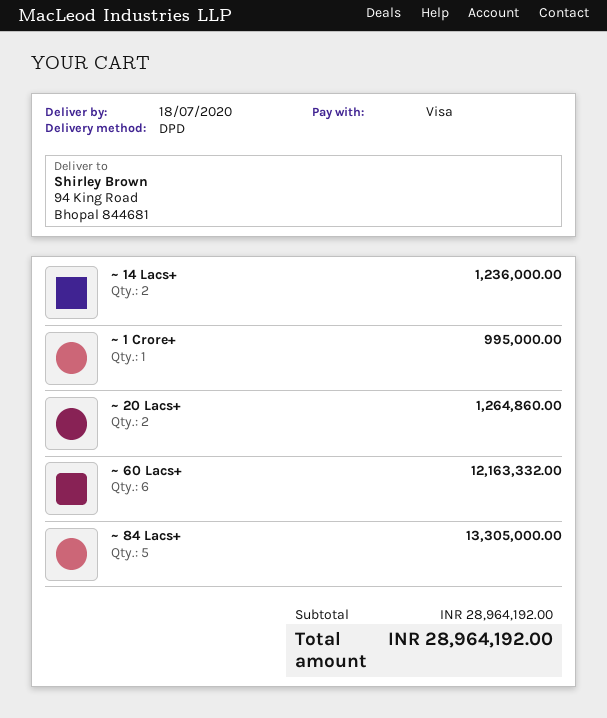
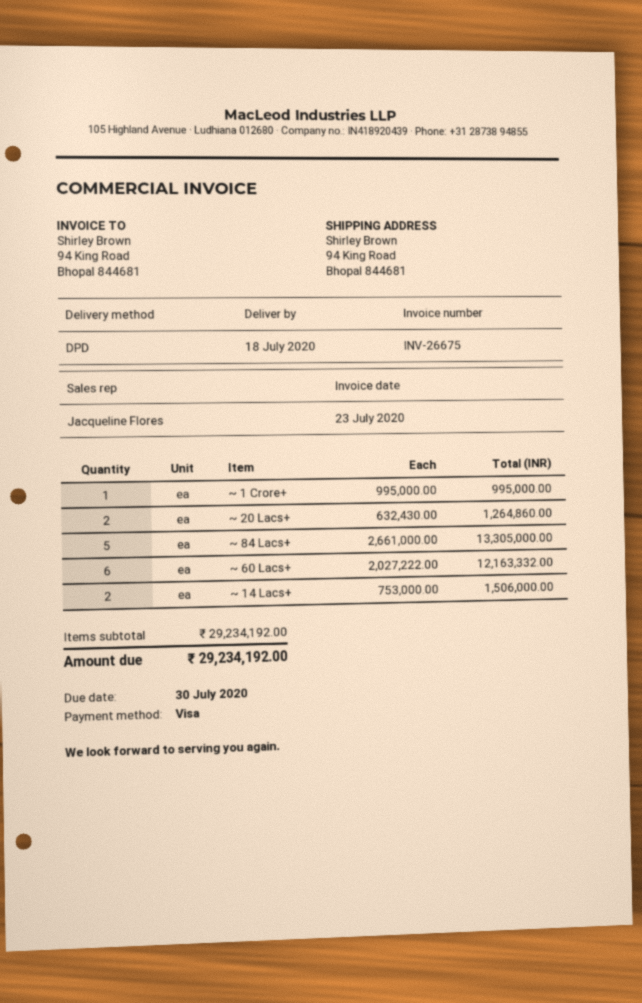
~ 14 Lacs+: 2 for 1236000.00 -> 2 for 1506000.00
subtotal: 28964192.00 -> 29234192.00
total: 28964192.00 -> 29234192.00

